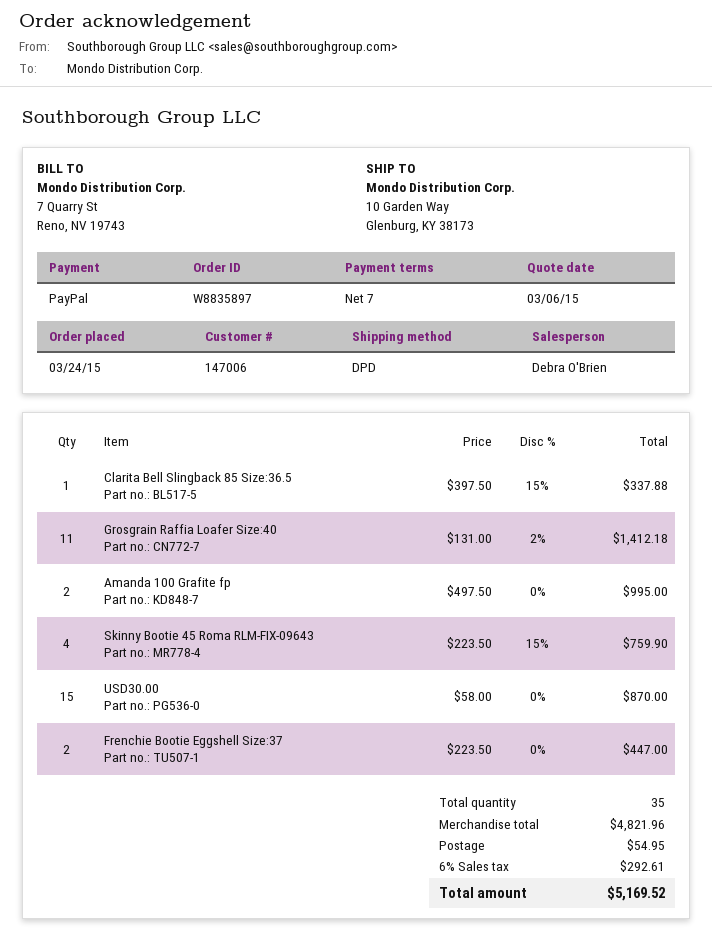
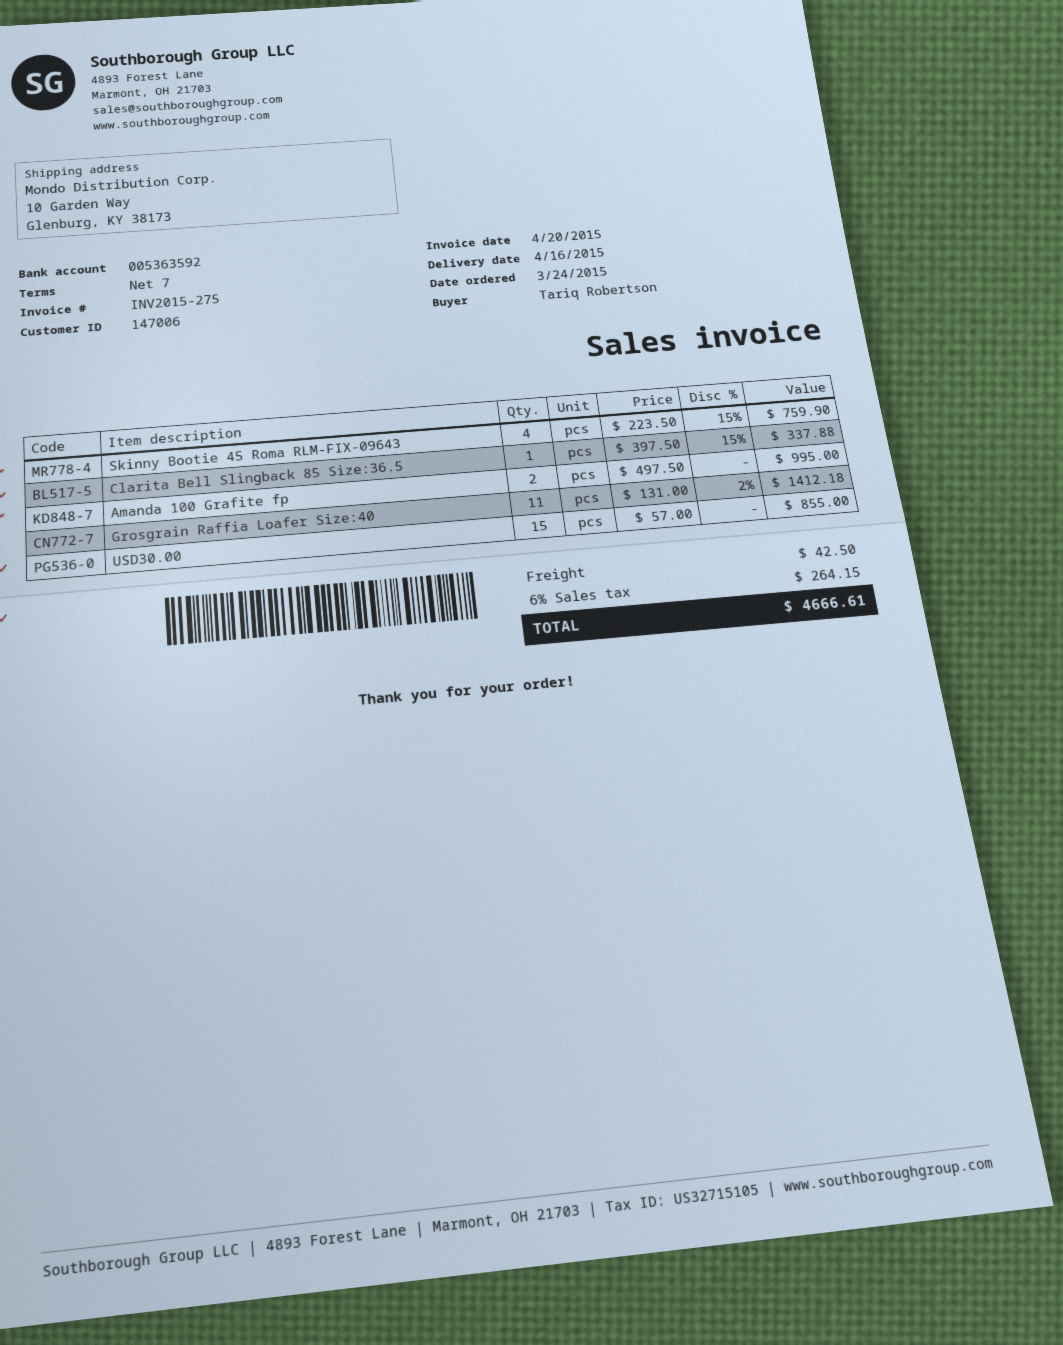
USD30.00: 15 x 58.00 = 870.00 -> 15 x 57.00 = 855.00
Frenchie Bootie Eggshell Size:37: 2 x 223.50 = 447.00 -> none
shipping: 54.95 -> 42.50
tax: 6% = 292.61 -> 6% = 264.15
total: 5169.52 -> 4666.61

